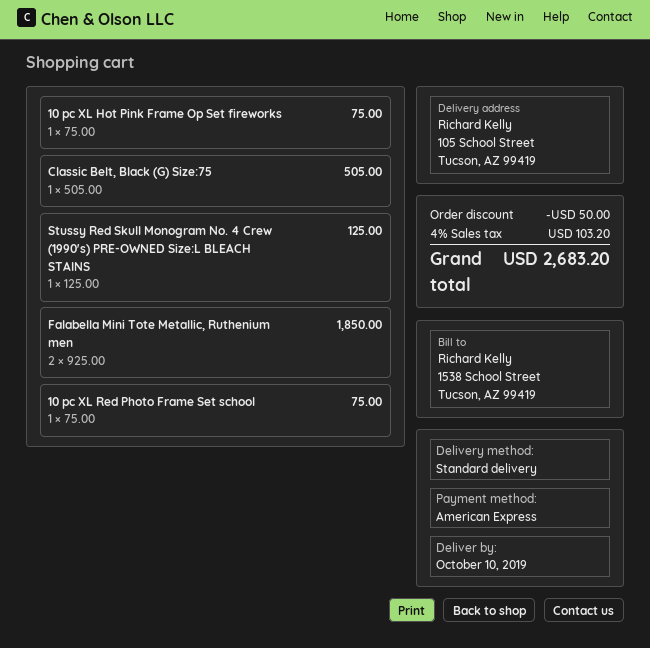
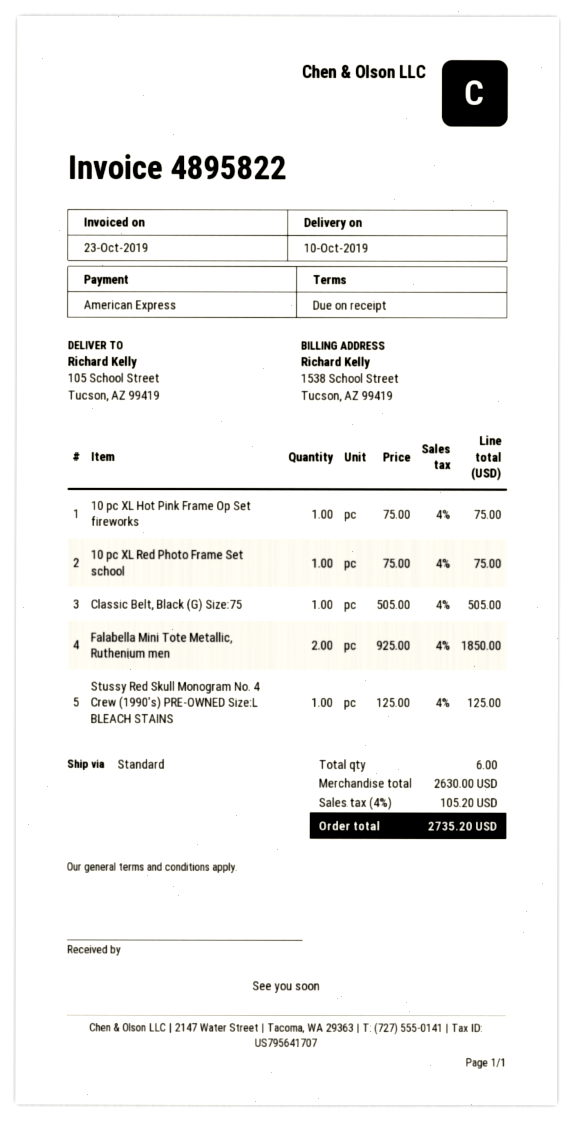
discount: 50.00 -> none
tax: 4% = 103.20 -> 4% = 105.20
total: 2683.20 -> 2735.20

